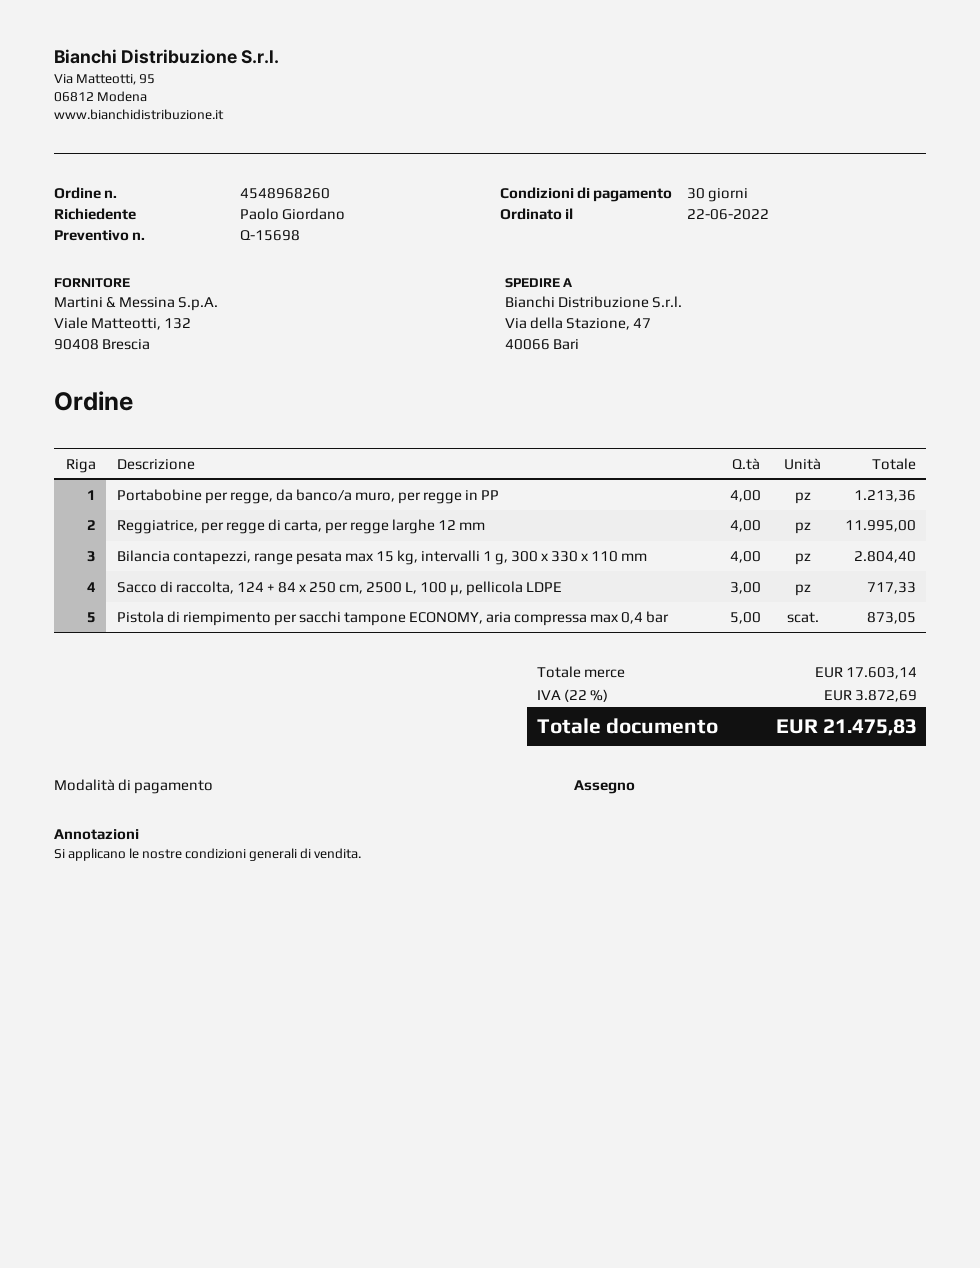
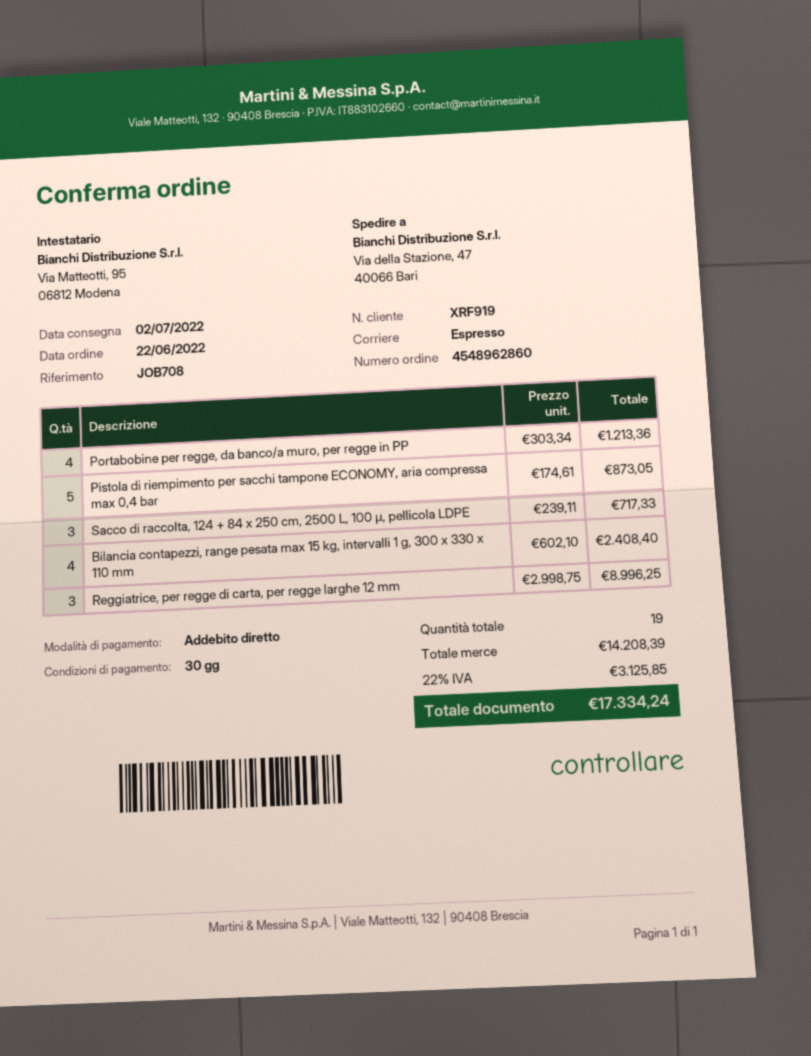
order number: 4548968260 -> 4548962860
payment method: cheque -> direct debit
Reggiatrice, per regge di carta, per regge larghe 12 mm: 4 for 11995.00 -> 3 for 8996.25
Bilancia contapezzi, range pesata max 15 kg, intervalli 1 g, 300 x 330 x 110 mm: 4 for 2804.40 -> 4 for 2408.40
subtotal: 17603.14 -> 14208.39
tax: 22% = 3872.69 -> 22% = 3125.85
total: 21475.83 -> 17334.24

